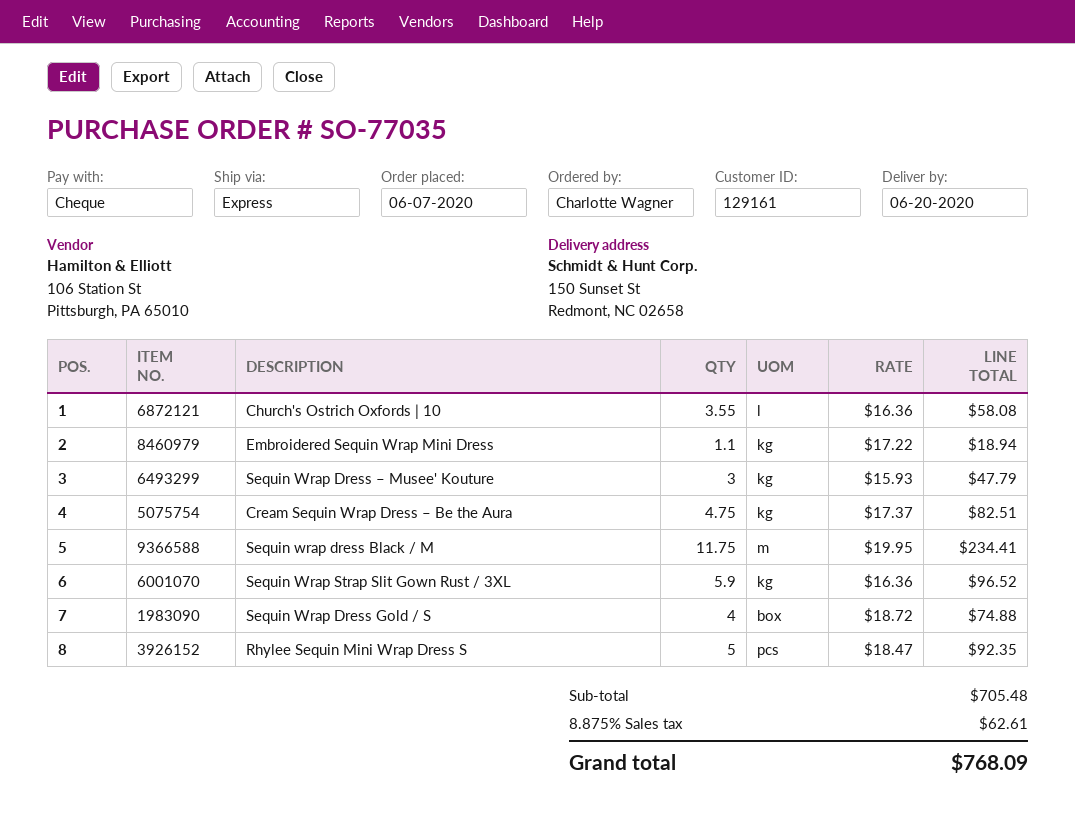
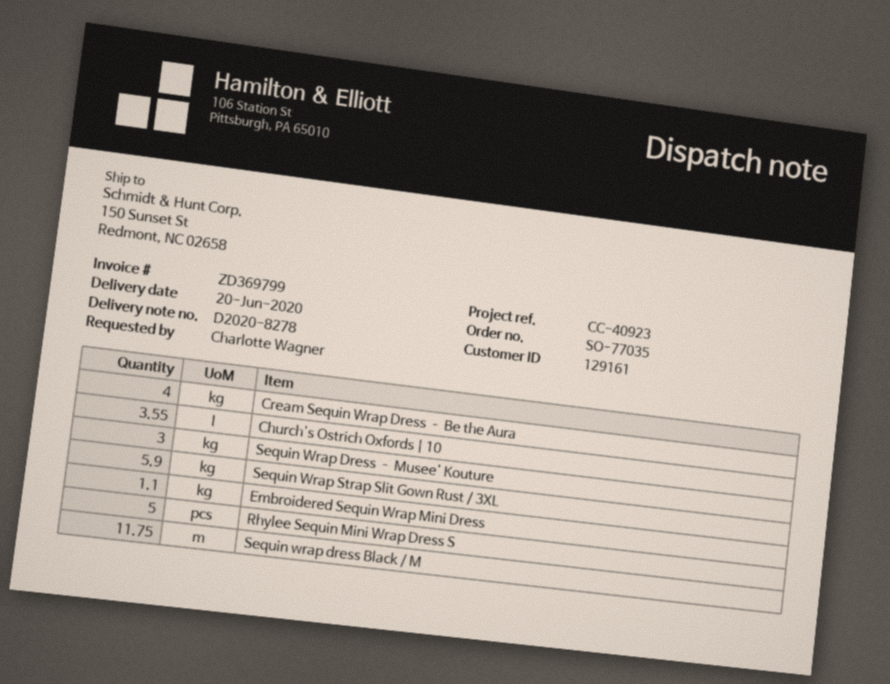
Cream Sequin Wrap Dress – Be the Aura: 4.75 -> 4
Sequin Wrap Dress Gold / S: 4 -> none

